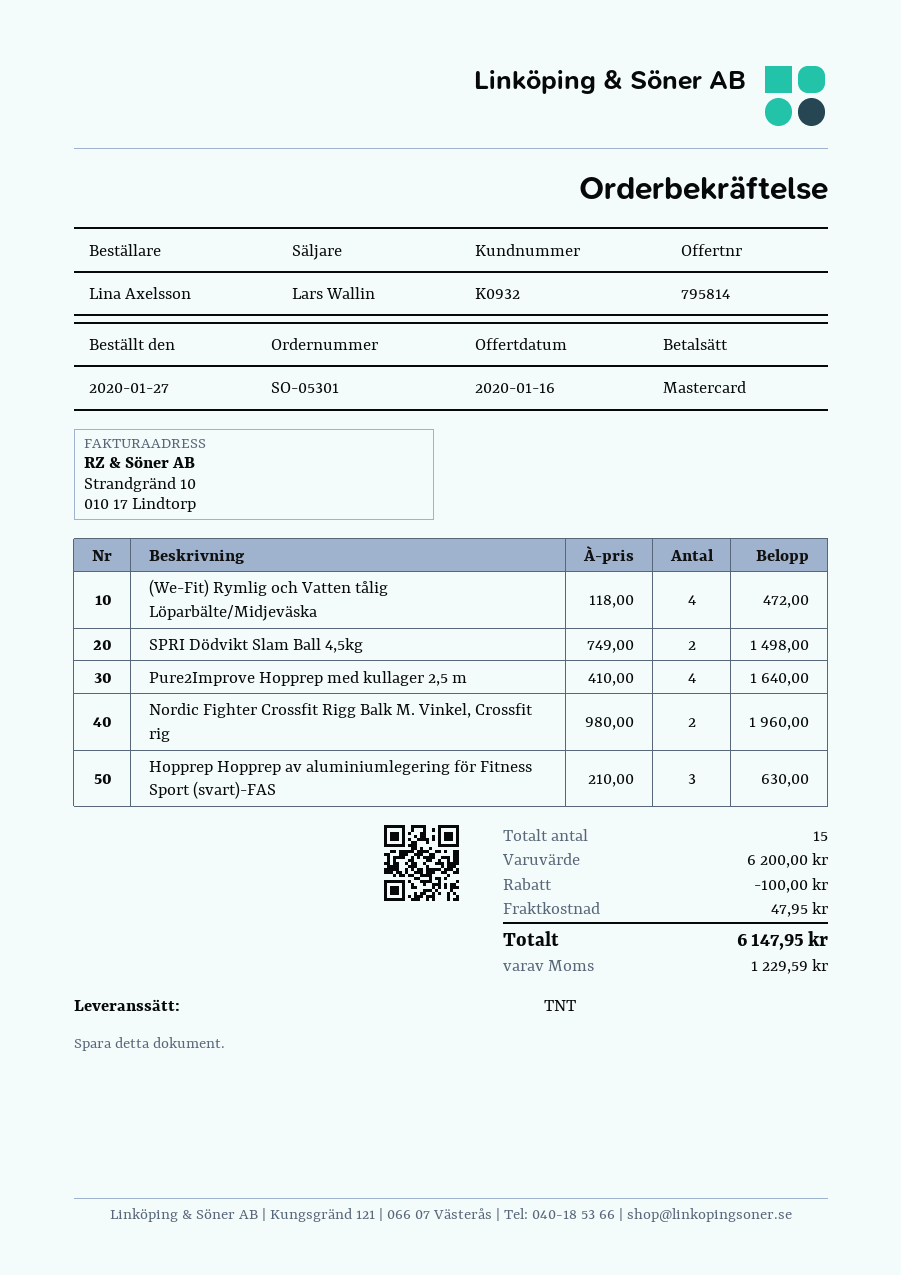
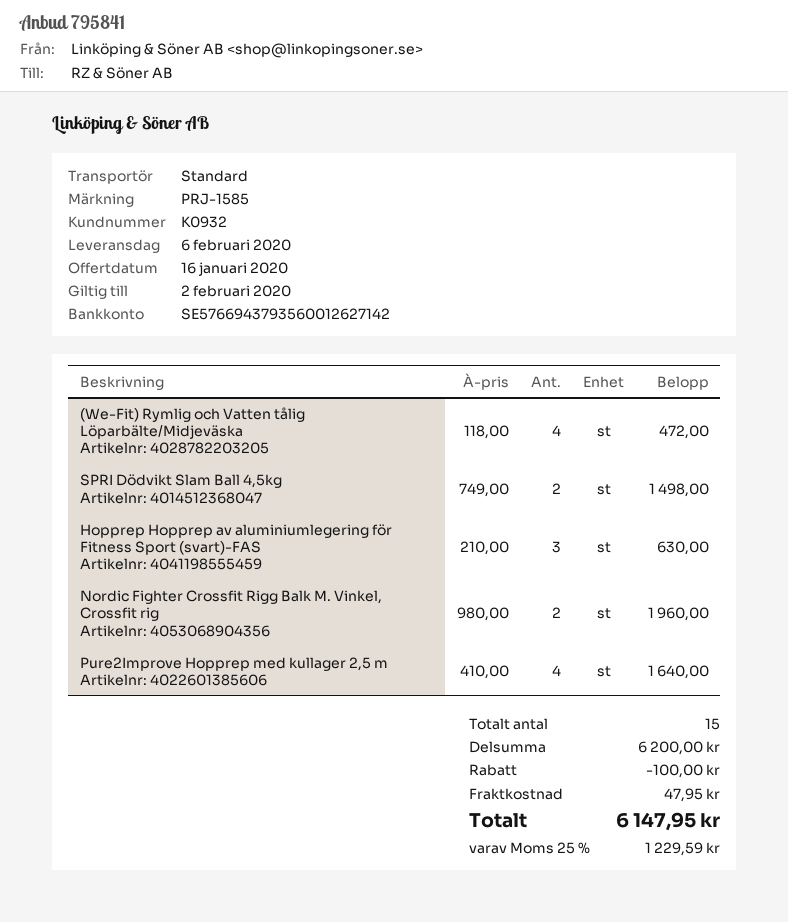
quote number: 795814 -> 795841
shipping method: TNT -> standard

